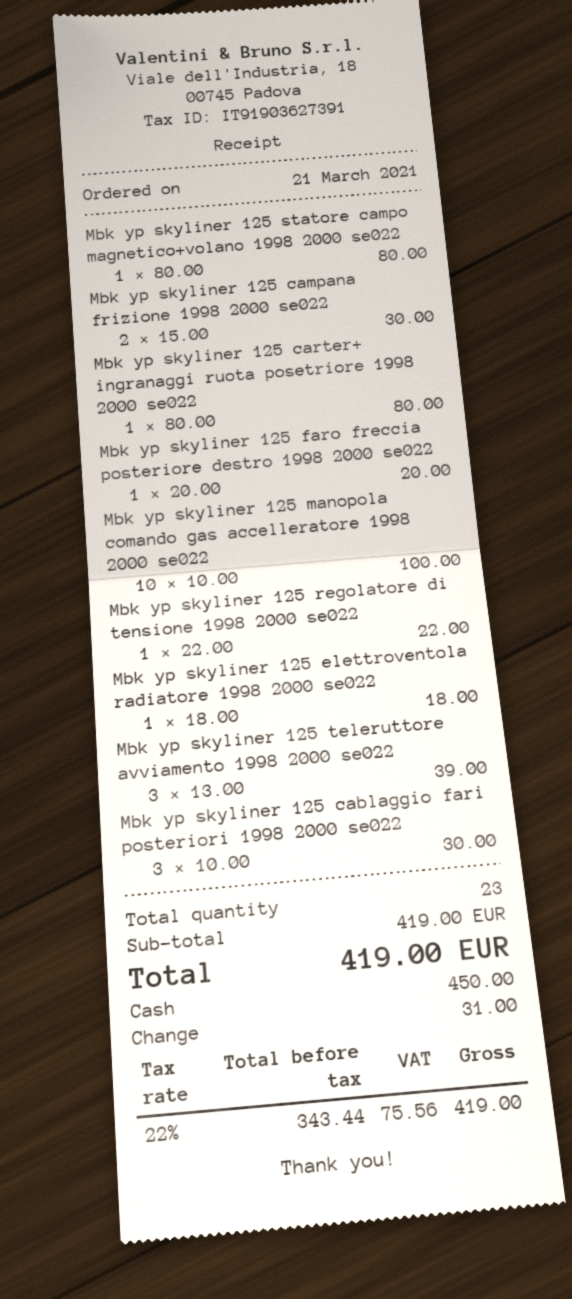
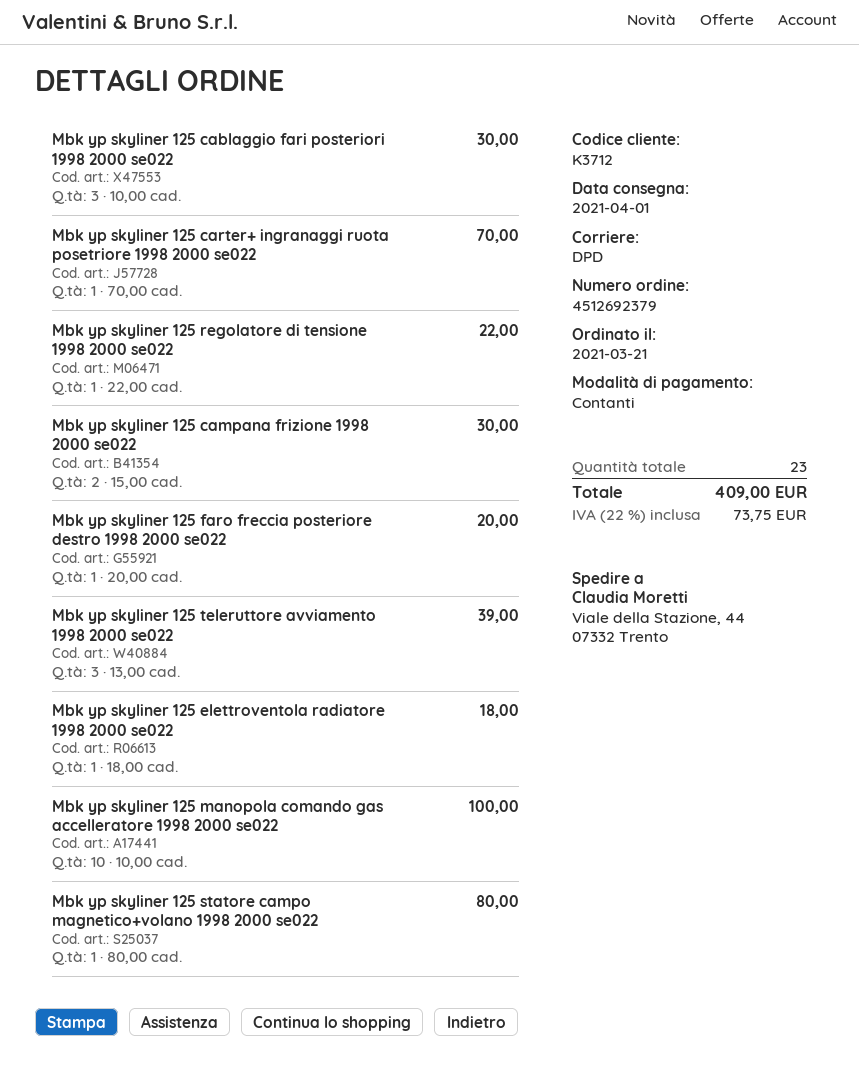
Mbk yp skyliner 125 carter+ ingranaggi ruota posetriore 1998 2000 se022: 1 x 80.00 = 80.00 -> 1 x 70.00 = 70.00
tax: 22% = 75.56 -> 22% = 73.75
total: 419.00 -> 409.00

